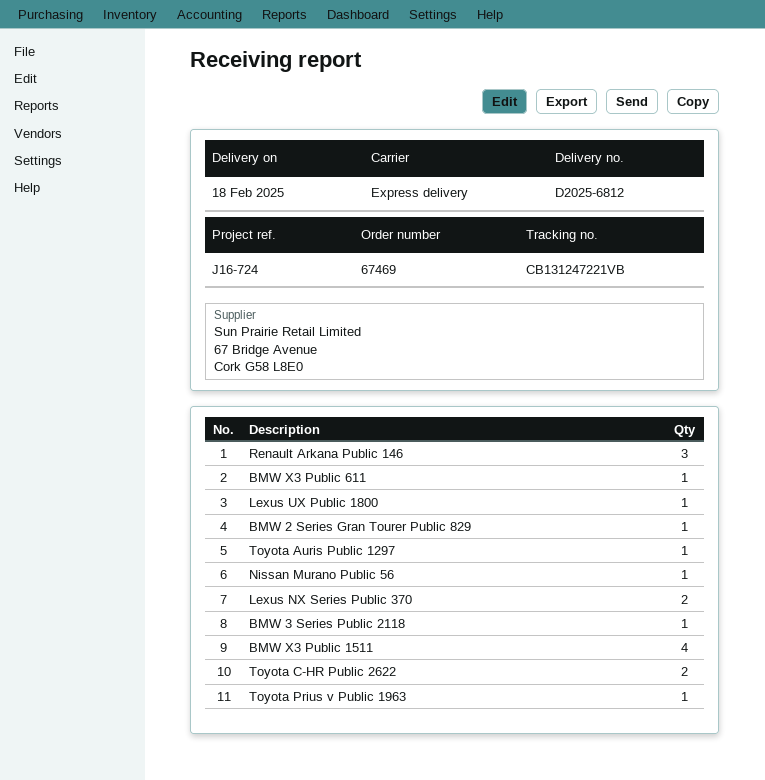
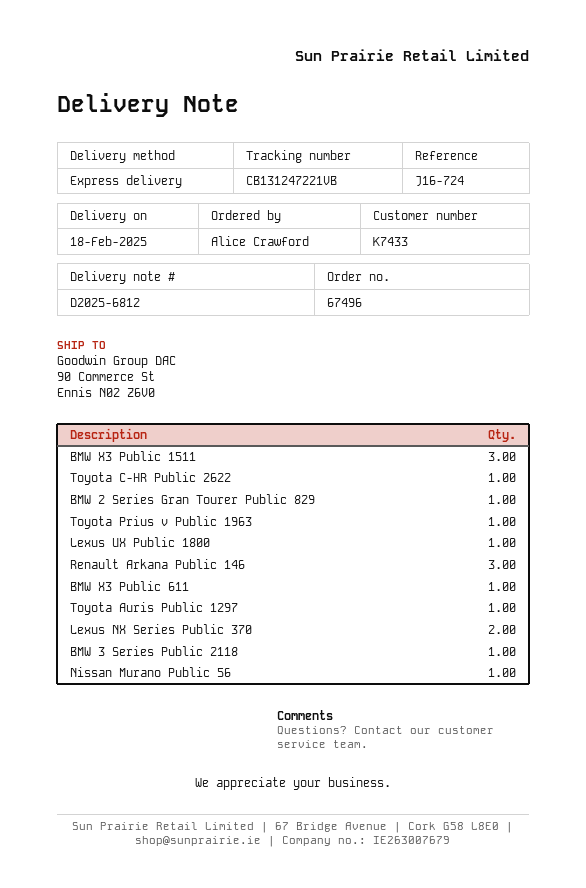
order number: 67469 -> 67496
BMW X3 Public 1511: 4 -> 3
Toyota C-HR Public 2622: 2 -> 1

